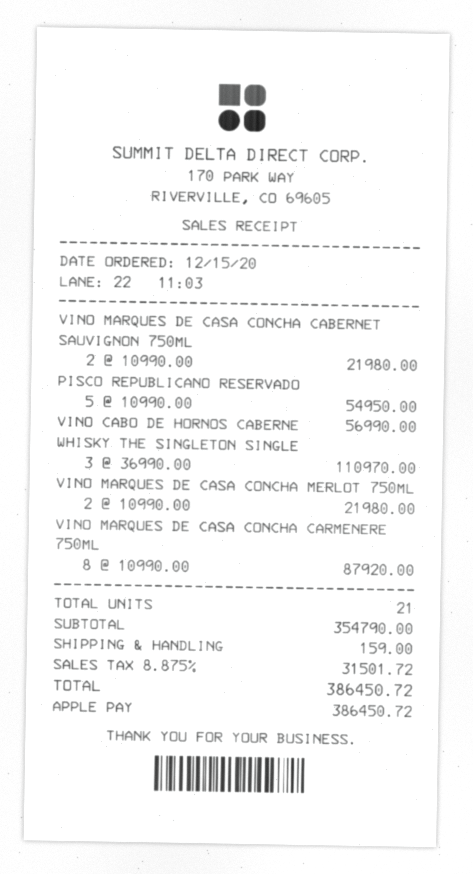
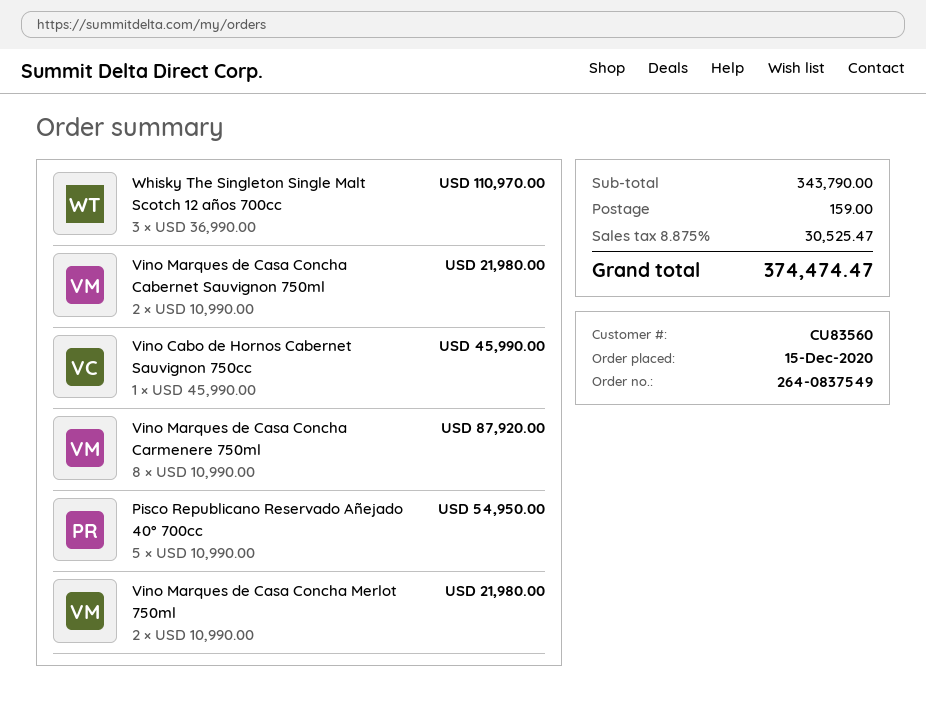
VINO CABO DE HORNOS CABERNE: 1 x 56990.00 = 56990.00 -> 1 x 45990.00 = 45990.00
subtotal: 354790.00 -> 343790.00
tax: 8.875% = 31501.72 -> 8.875% = 30525.47
total: 386450.72 -> 374474.47

